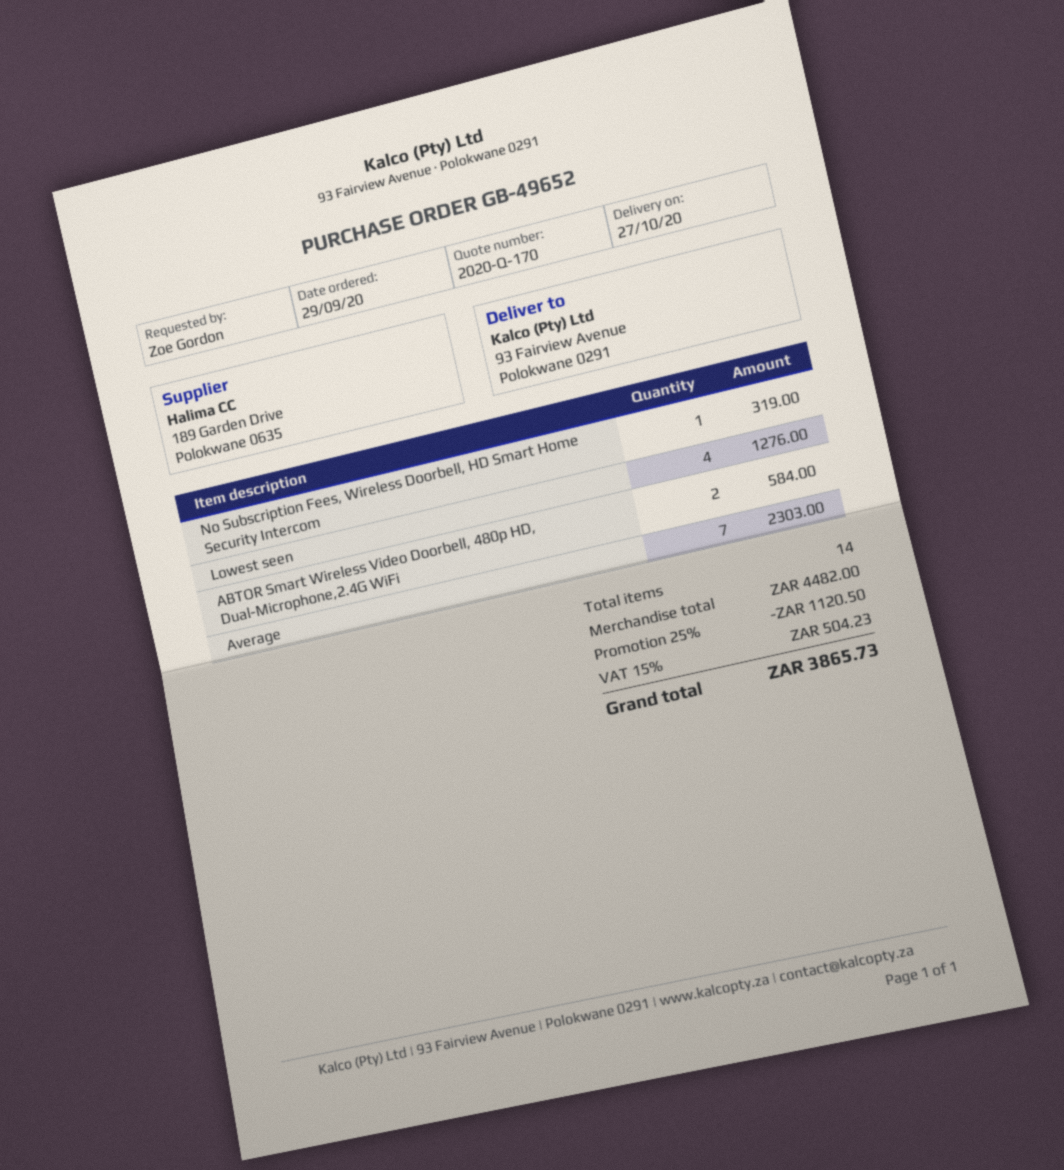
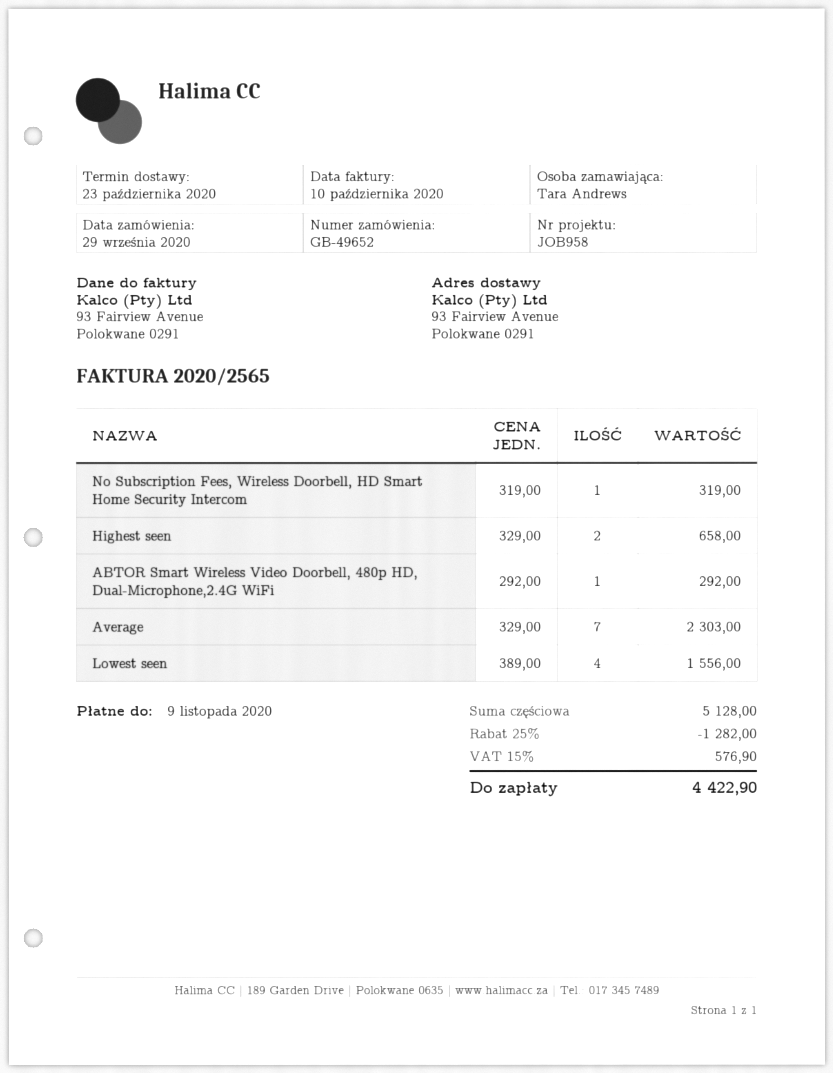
delivery date: 2020-10-27 -> 2020-10-23
ordered by: Zoe Gordon -> Tara Andrews
Lowest seen: 4 for 1276.00 -> 4 for 1556.00
ABTOR Smart Wireless Video Doorbell, 480p HD, Dual-Microphone,2.4G WiFi: 2 for 584.00 -> 1 for 292.00
Highest seen: none -> 2 for 658.00
subtotal: 4482.00 -> 5128.00
discount: 25% = 1120.50 -> 25% = 1282.00
tax: 15% = 504.23 -> 15% = 576.90
total: 3865.73 -> 4422.90

